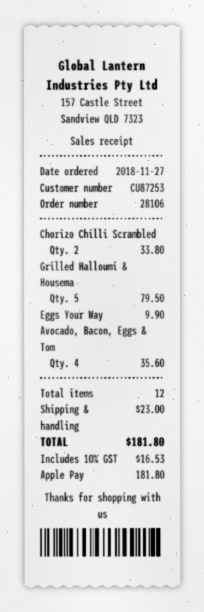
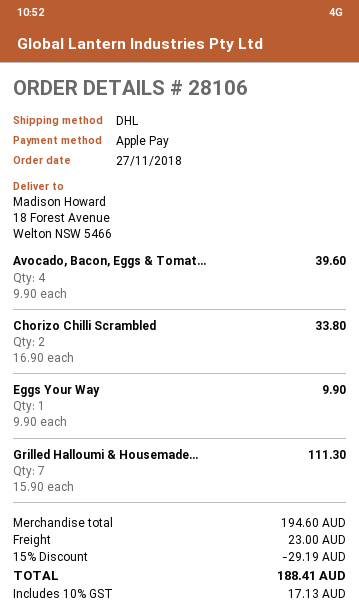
Grilled Halloumi & Housema: 5 for 79.50 -> 7 for 111.30
Avocado, Bacon, Eggs & Tom: 4 for 35.60 -> 4 for 39.60
discount: none -> 15% = 29.19
tax: 10% = 16.53 -> 10% = 17.13
total: 181.80 -> 188.41

